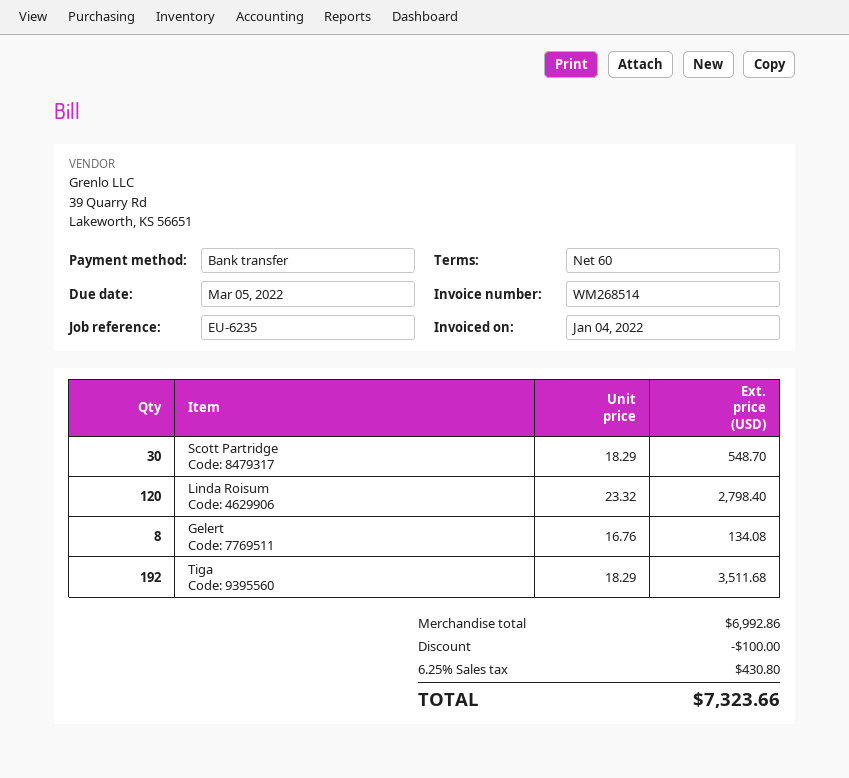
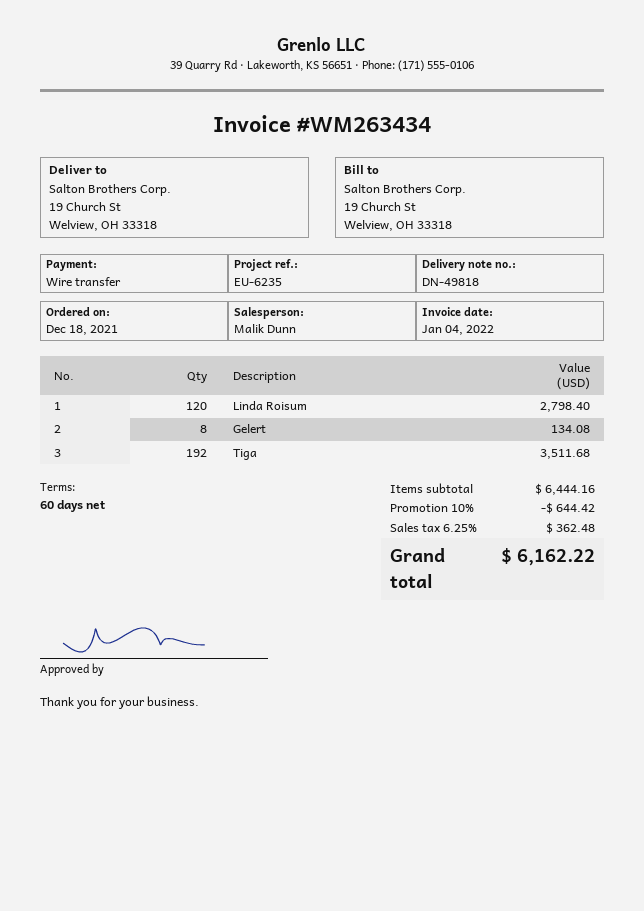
invoice number: WM268514 -> WM263434
Scott Partridge: 30 for 548.70 -> none
subtotal: 6992.86 -> 6444.16
discount: 100.00 -> 644.42
tax: 6.25% = 430.80 -> 6.25% = 362.48
total: 7323.66 -> 6162.22

